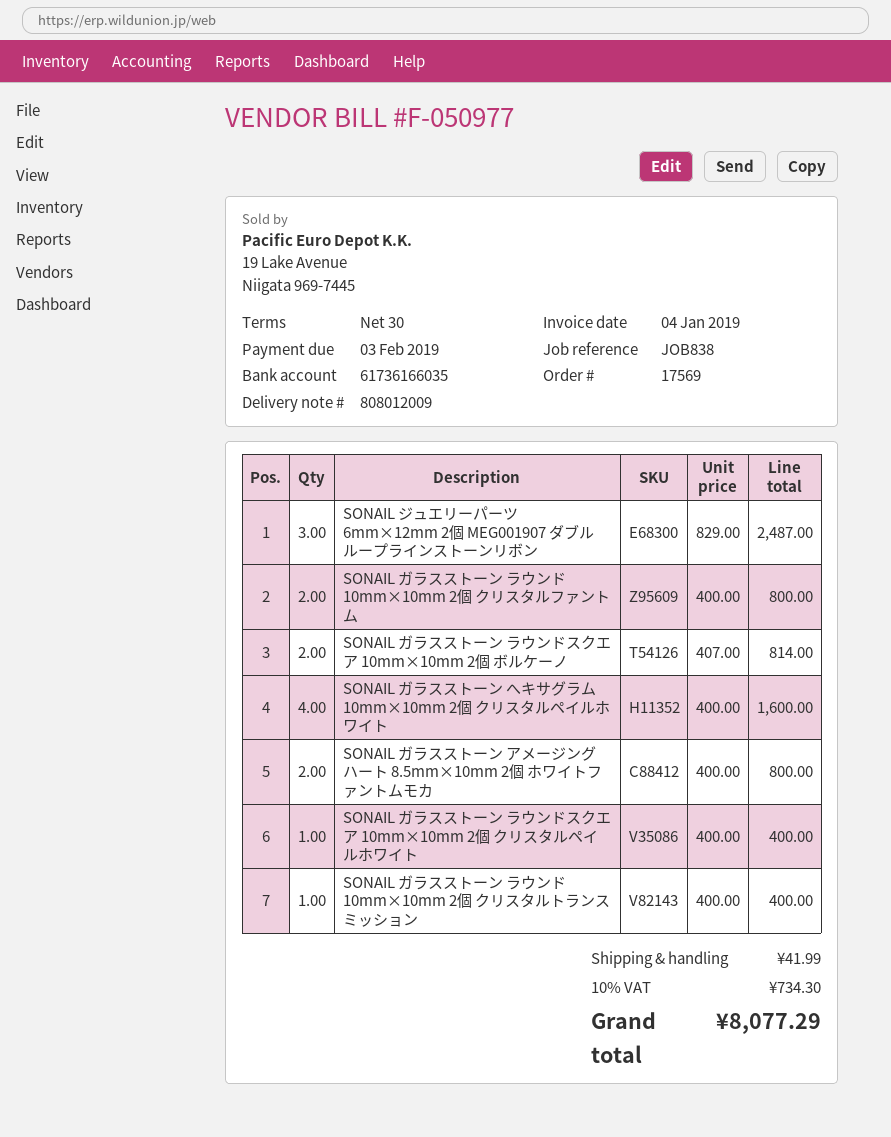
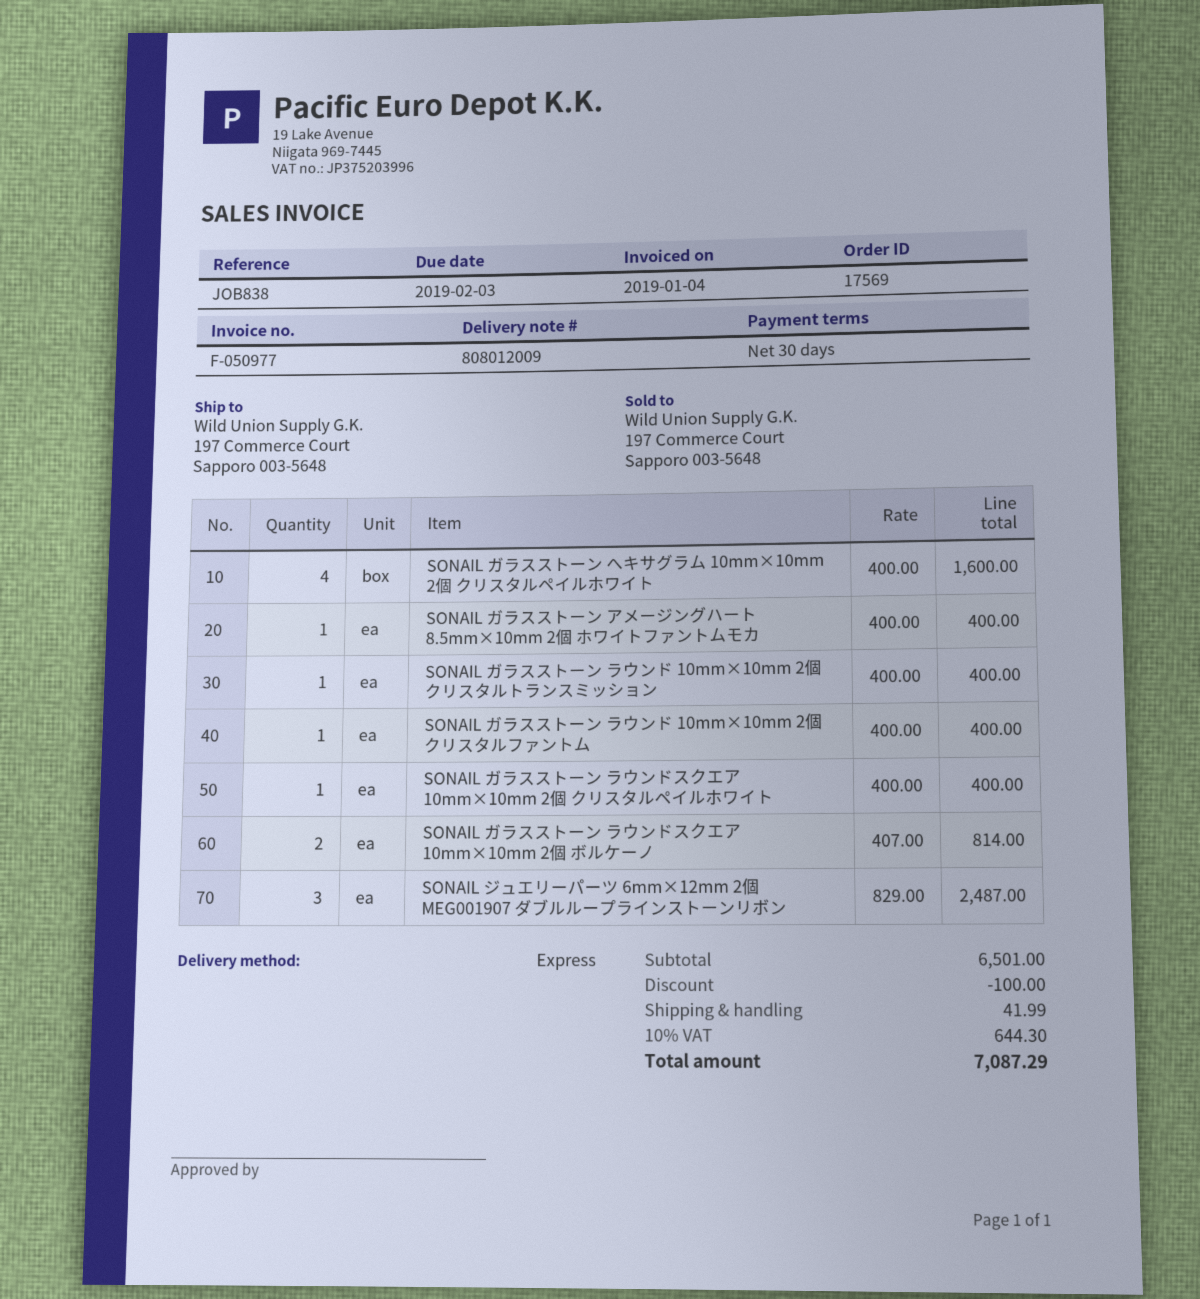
SONAIL ガラスストーン ラウンド 10mm×10mm 2個 クリスタルファントム: 2 x 400.00 = 800.00 -> 1 x 400.00 = 400.00
SONAIL ガラスストーン アメージングハート 8.5mm×10mm 2個 ホワイトファントムモカ: 2 x 400.00 = 800.00 -> 1 x 400.00 = 400.00
discount: none -> 100.00
tax: 10% = 734.30 -> 10% = 644.30
total: 8077.29 -> 7087.29

